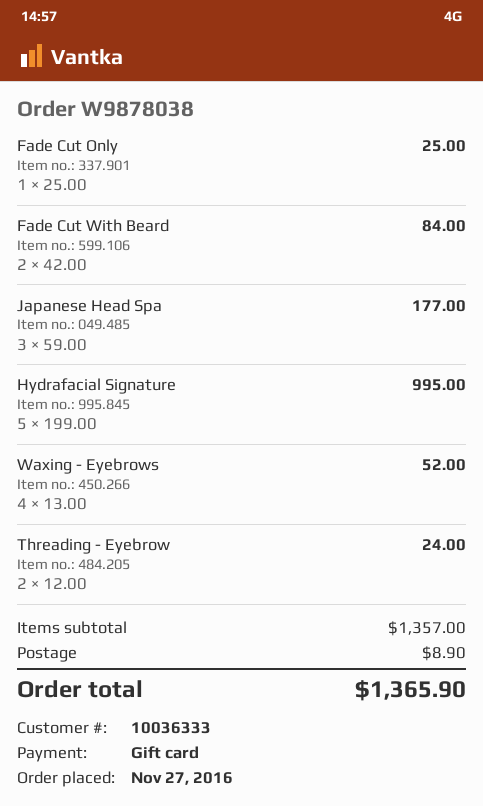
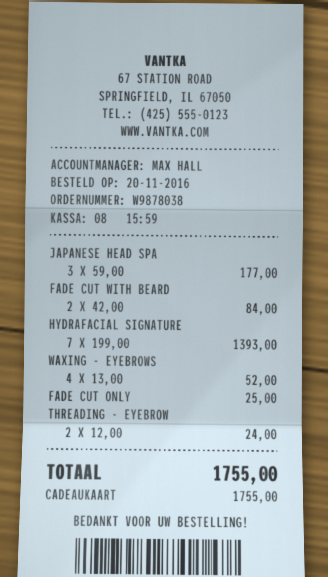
order date: 2016-11-27 -> 2016-11-20
Hydrafacial Signature: 5 x 199.00 = 995.00 -> 7 x 199.00 = 1393.00
shipping: 8.90 -> none
total: 1365.90 -> 1755.00

